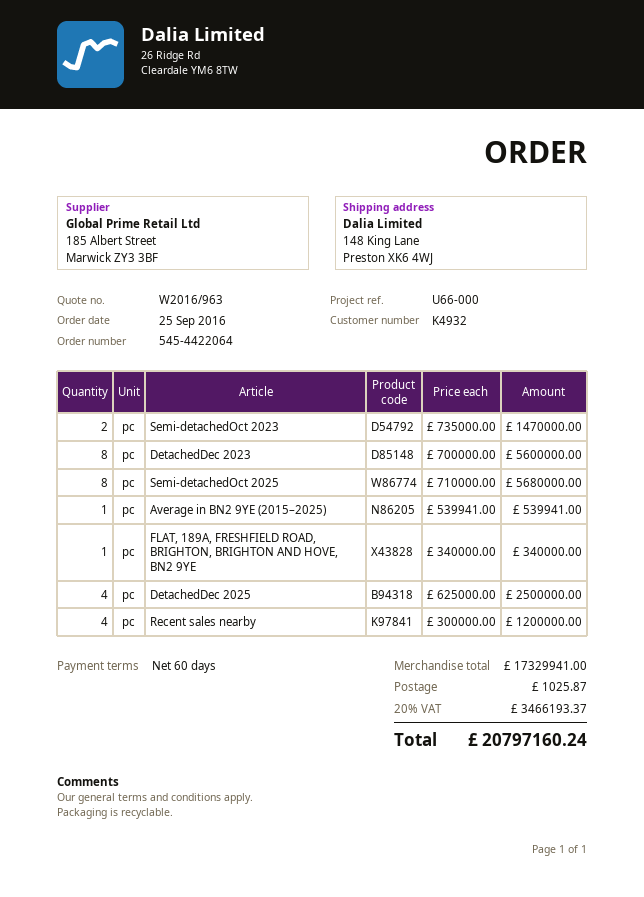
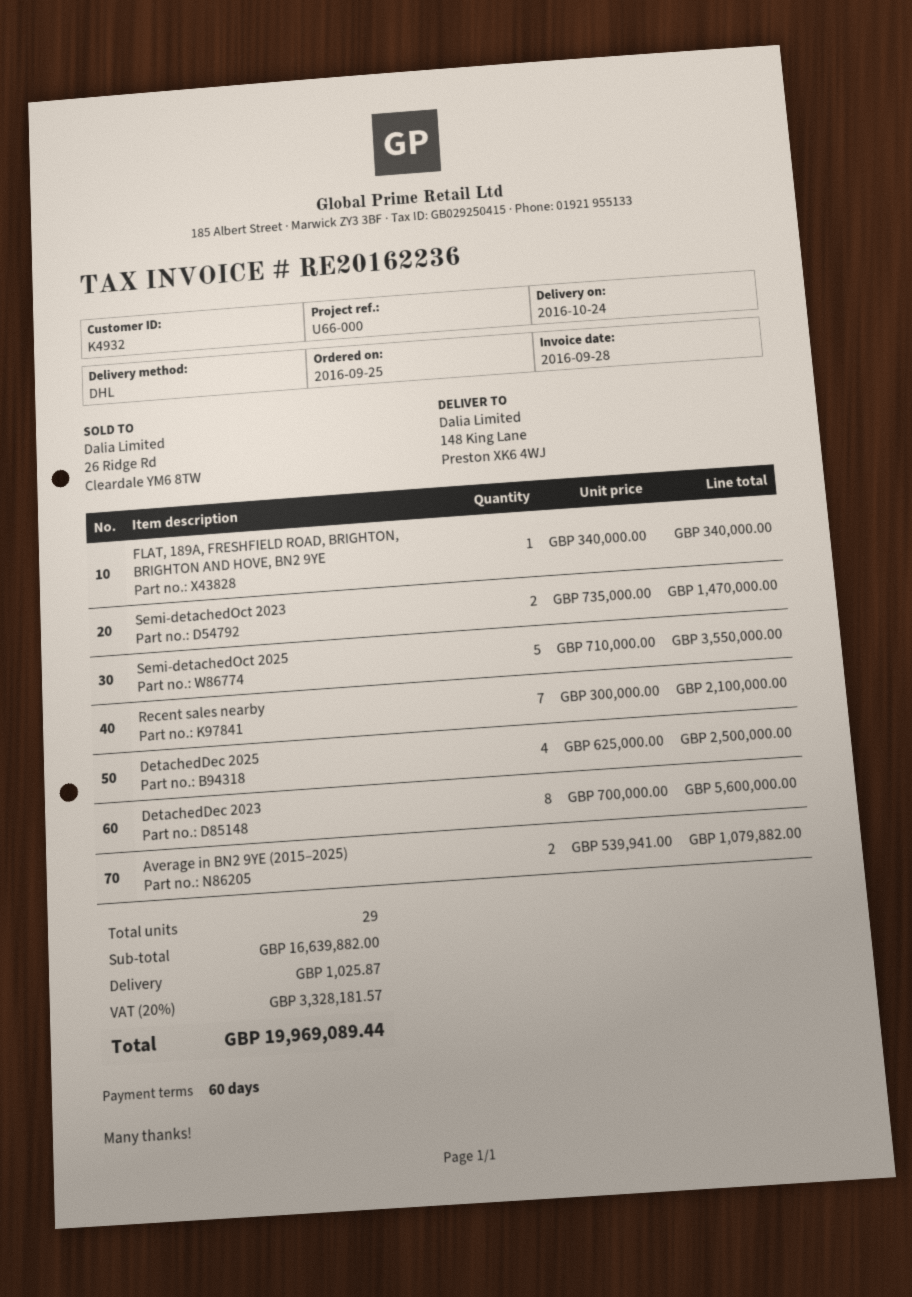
Semi-detachedOct 2025: 8 x 710000.00 = 5680000.00 -> 5 x 710000.00 = 3550000.00
Average in BN2 9YE (2015–2025): 1 x 539941.00 = 539941.00 -> 2 x 539941.00 = 1079882.00
Recent sales nearby: 4 x 300000.00 = 1200000.00 -> 7 x 300000.00 = 2100000.00
subtotal: 17329941.00 -> 16639882.00
tax: 20% = 3466193.37 -> 20% = 3328181.57
total: 20797160.24 -> 19969089.44

